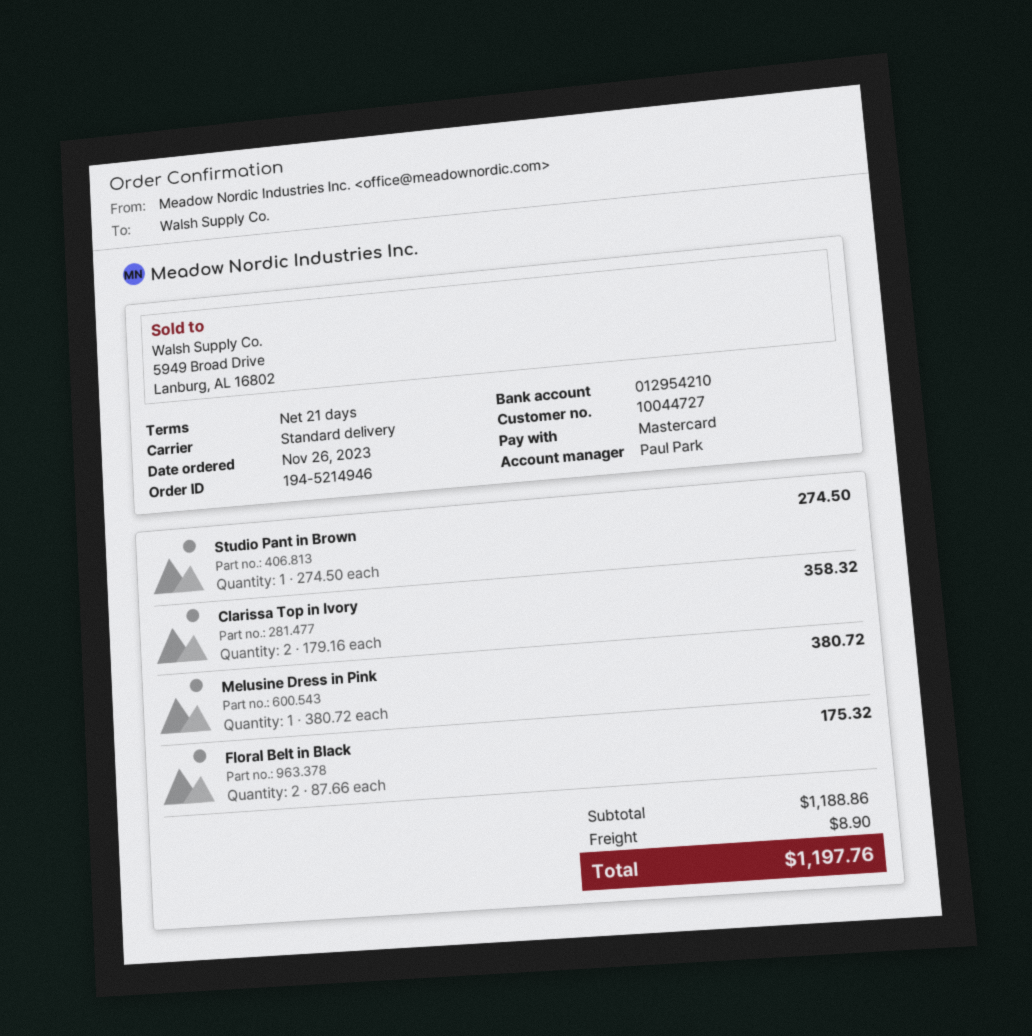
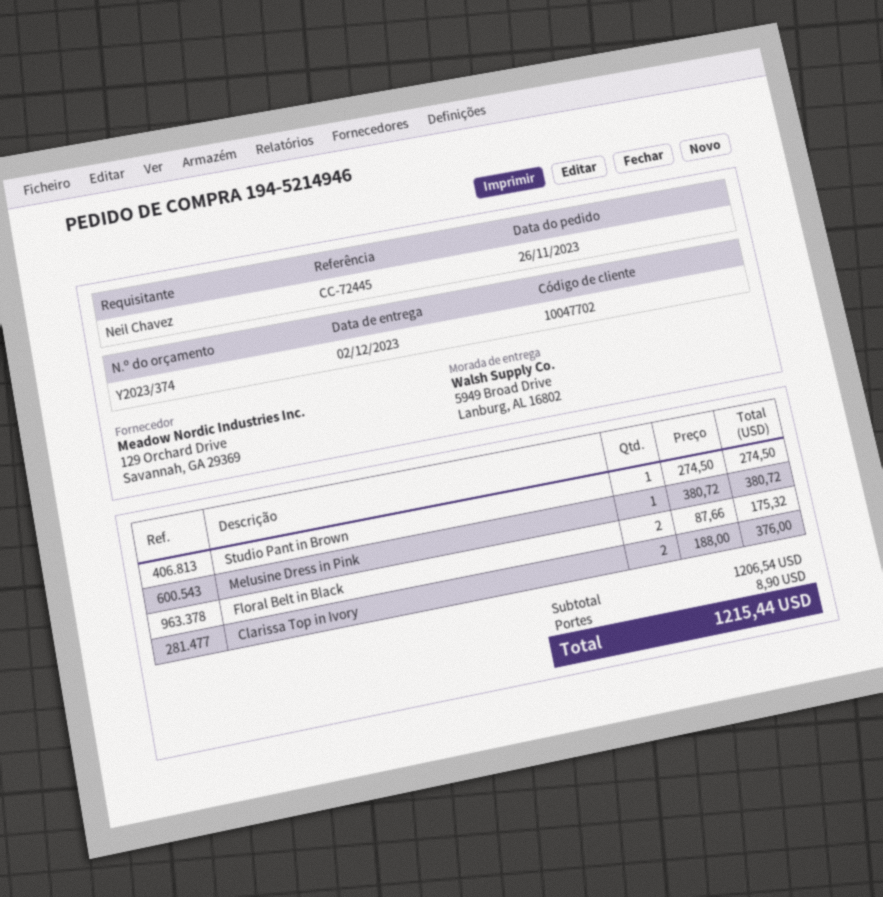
customer number: 10044727 -> 10047702
Clarissa Top in Ivory: 2 x 179.16 = 358.32 -> 2 x 188.00 = 376.00
subtotal: 1188.86 -> 1206.54
total: 1197.76 -> 1215.44

